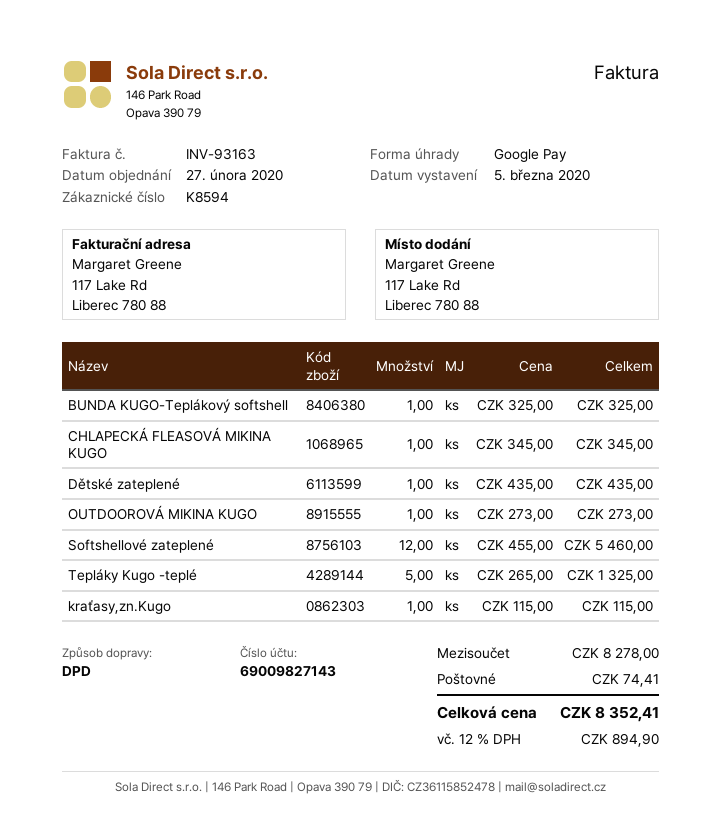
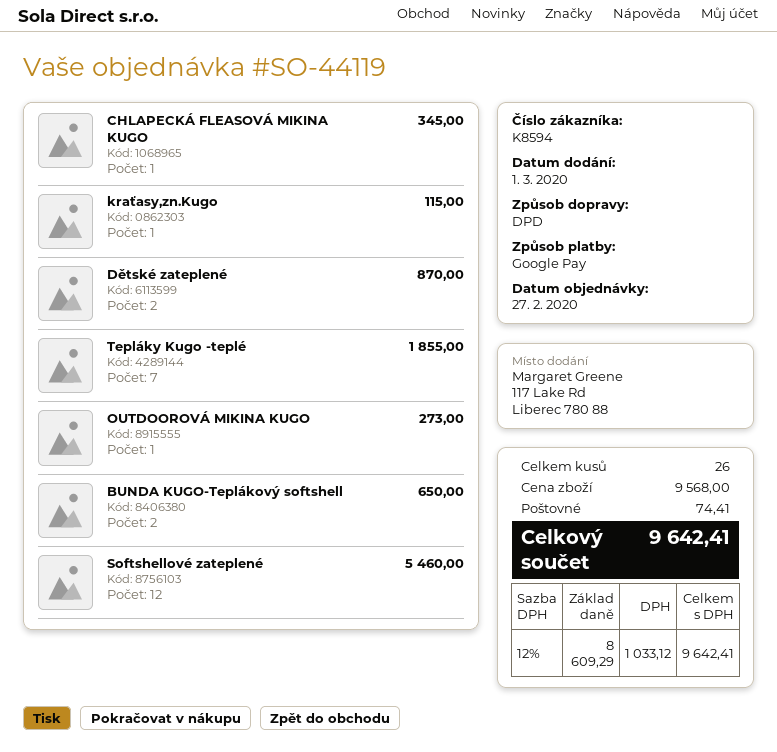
BUNDA KUGO-Teplákový softshell: 1 for 325.00 -> 2 for 650.00
Dětské zateplené: 1 for 435.00 -> 2 for 870.00
Tepláky Kugo -teplé: 5 for 1325.00 -> 7 for 1855.00
subtotal: 8278.00 -> 9568.00
tax: 12% = 894.90 -> 12% = 1033.12
total: 8352.41 -> 9642.41

